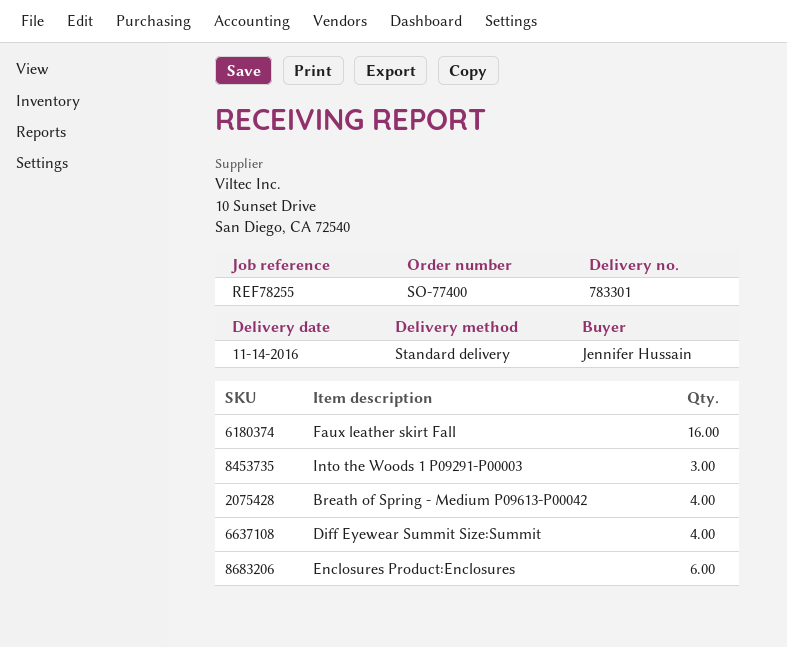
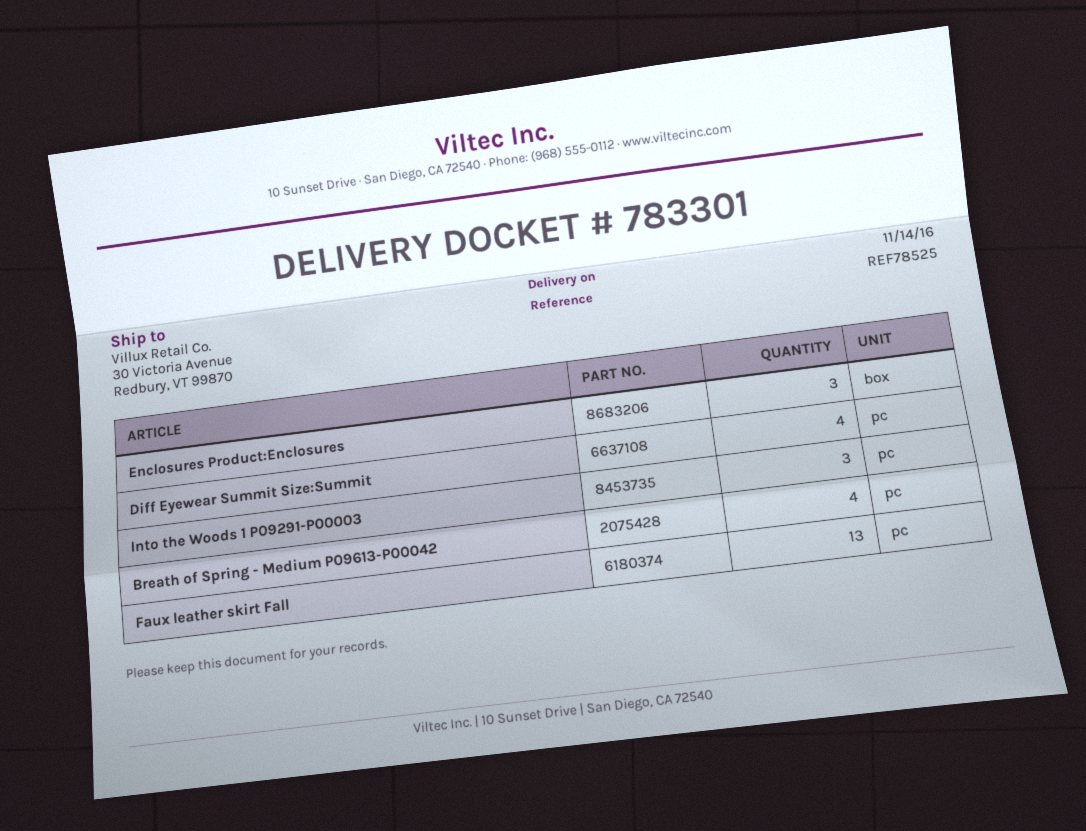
reference: REF78255 -> REF78525
Faux leather skirt Fall: 16 -> 13
Enclosures Product:Enclosures: 6 -> 3

